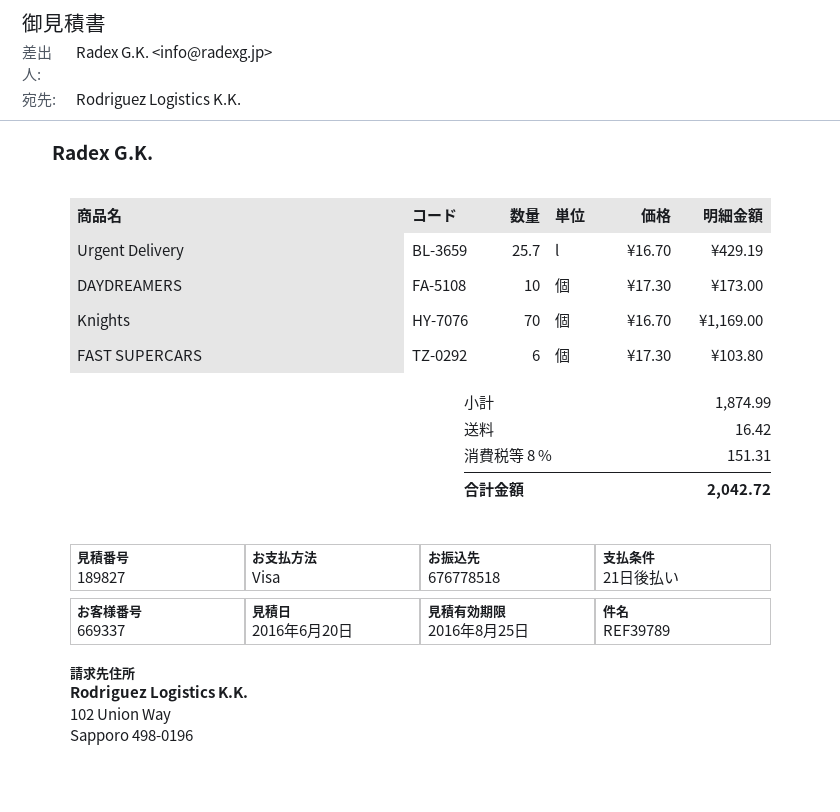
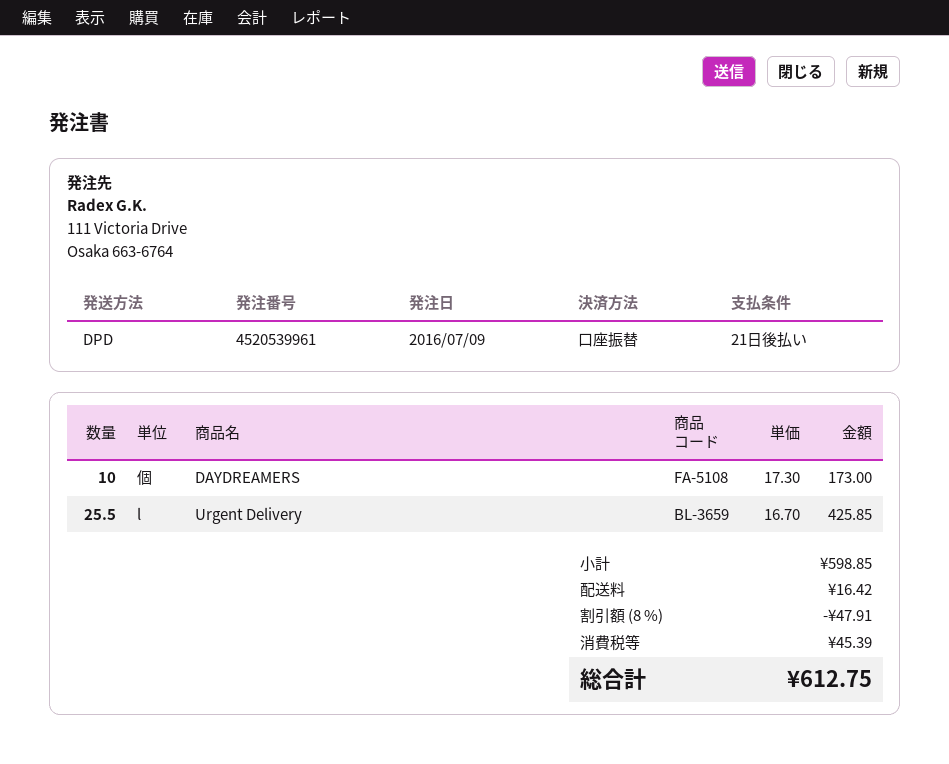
payment method: Visa -> direct debit
Urgent Delivery: 25.7 x 16.70 = 429.19 -> 25.5 x 16.70 = 425.85
Knights: 70 x 16.70 = 1169.00 -> none
FAST SUPERCARS: 6 x 17.30 = 103.80 -> none
subtotal: 1874.99 -> 598.85
discount: none -> 8% = 47.91
tax: 151.31 -> 45.39
total: 2042.72 -> 612.75

